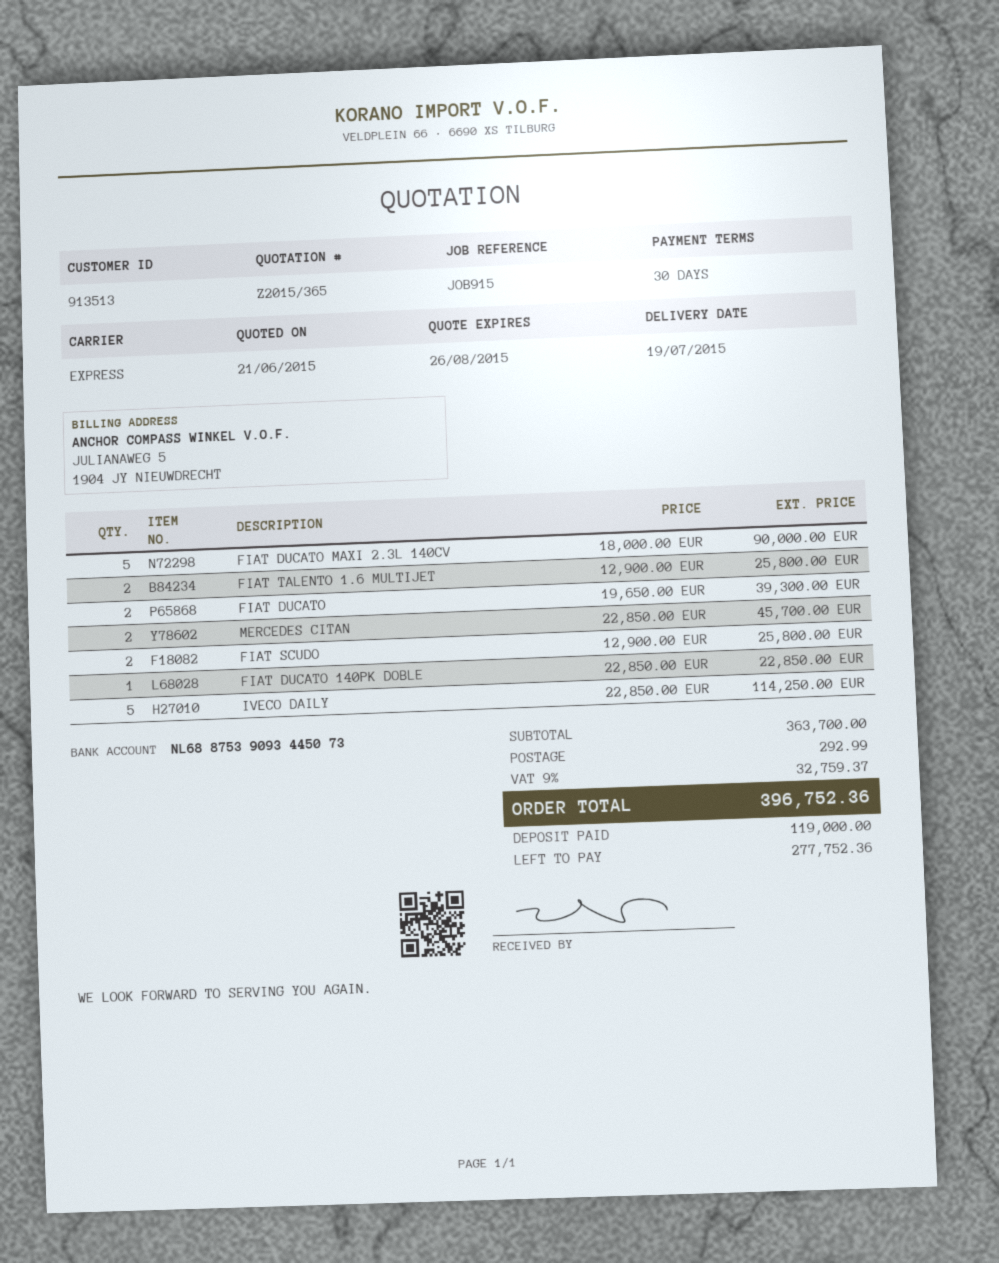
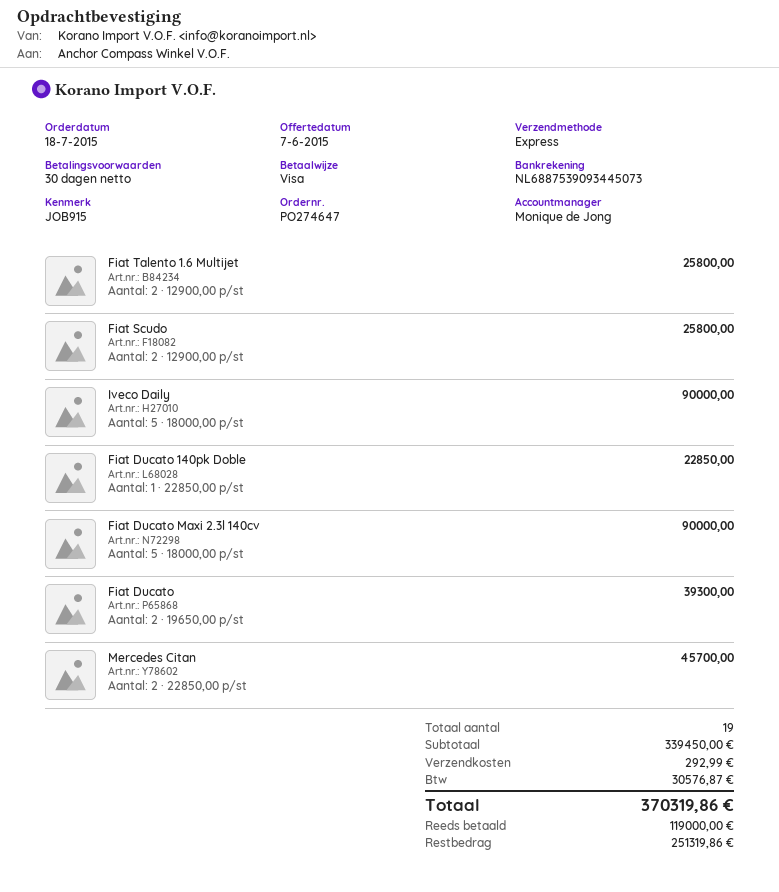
quote date: 2015-06-21 -> 2015-06-07
IVECO DAILY: 5 x 22850.00 = 114250.00 -> 5 x 18000.00 = 90000.00
subtotal: 363700.00 -> 339450.00
tax: 32759.37 -> 30576.87
total: 396752.36 -> 370319.86
balance: 277752.36 -> 251319.86

